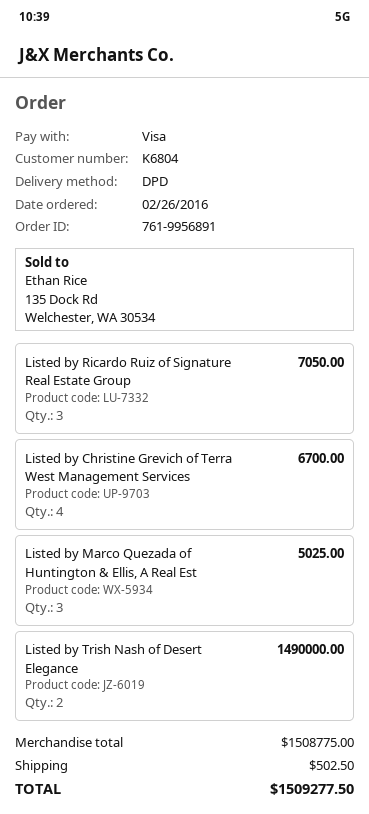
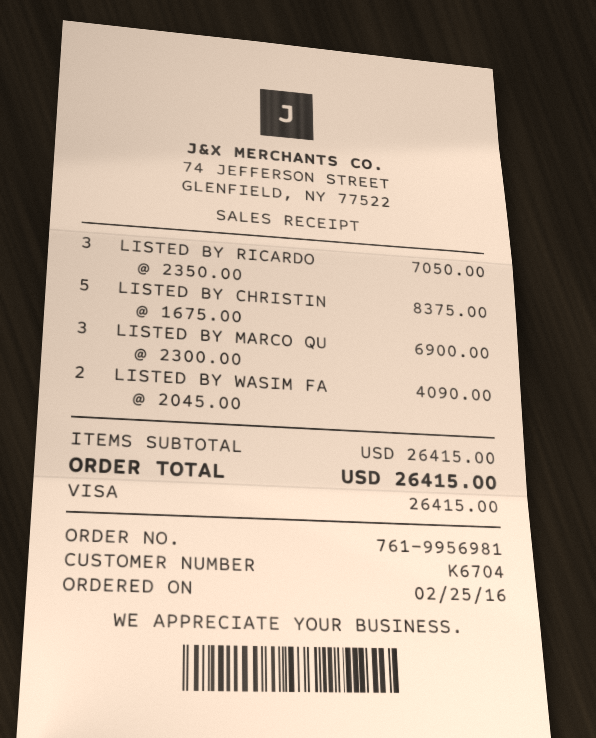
order number: 761-9956891 -> 761-9956981
order date: 2016-02-26 -> 2016-02-25
customer number: K6804 -> K6704
Listed by Christine Grevich of Terra West Management Services: 4 for 6700.00 -> 5 for 8375.00
Listed by Marco Quezada of Huntington & Ellis, A Real Est: 3 for 5025.00 -> 3 for 6900.00
Listed by Trish Nash of Desert Elegance: 2 for 1490000.00 -> none
LISTED BY WASIM FA: none -> 2 for 4090.00
subtotal: 1508775.00 -> 26415.00
shipping: 502.50 -> none
total: 1509277.50 -> 26415.00

